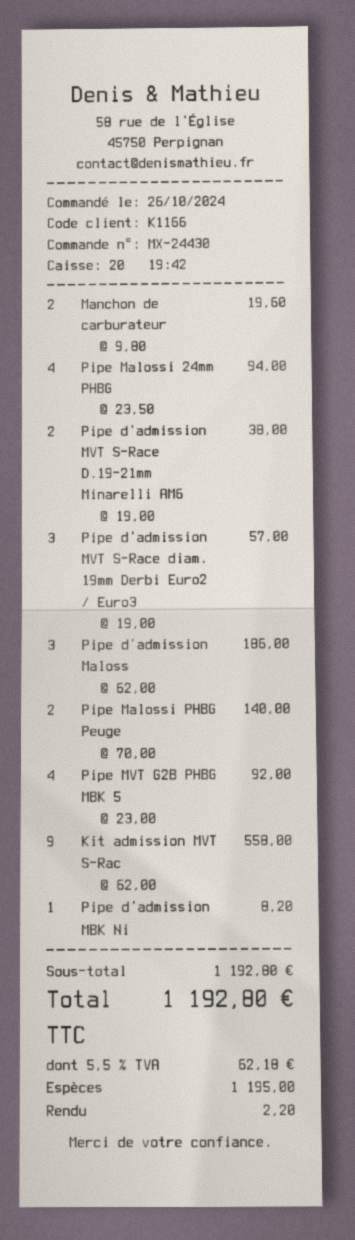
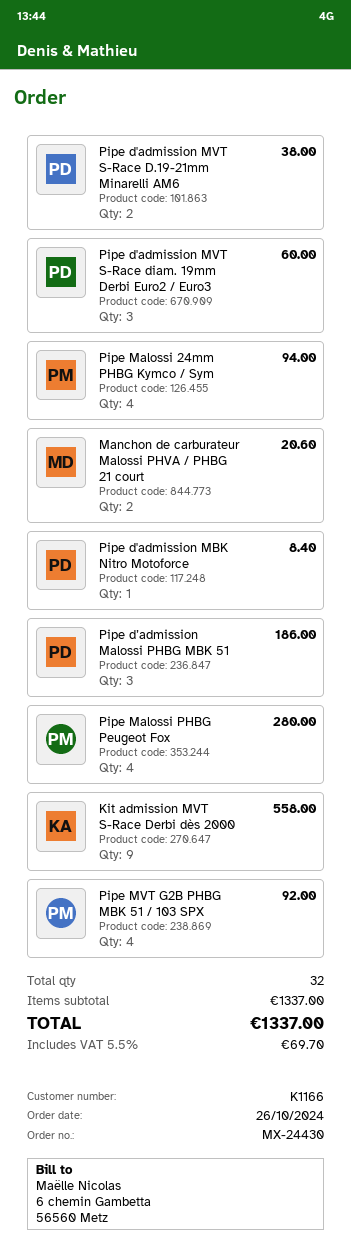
Manchon de carburateur: 2 for 19.60 -> 2 for 20.60
Pipe d'admission MVT S-Race diam. 19mm Derbi Euro2 / Euro3: 3 for 57.00 -> 3 for 60.00
Pipe Malossi PHBG Peuge: 2 for 140.00 -> 4 for 280.00
Pipe d'admission MBK Ni: 1 for 8.20 -> 1 for 8.40
subtotal: 1192.80 -> 1337.00
tax: 5.5% = 62.18 -> 5.5% = 69.70
total: 1192.80 -> 1337.00

